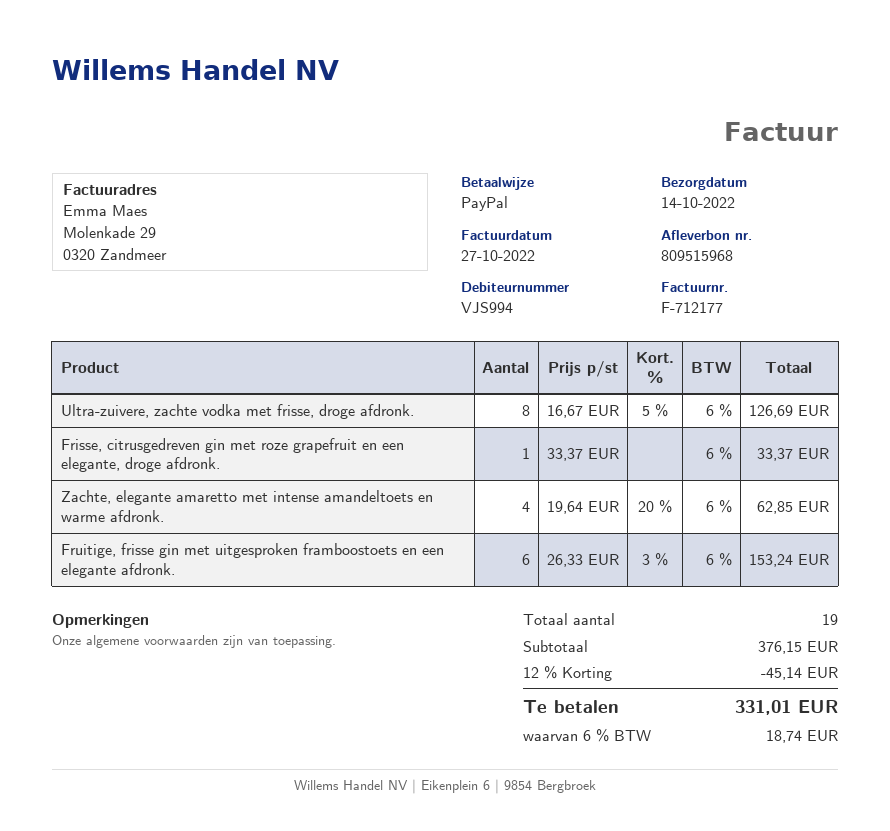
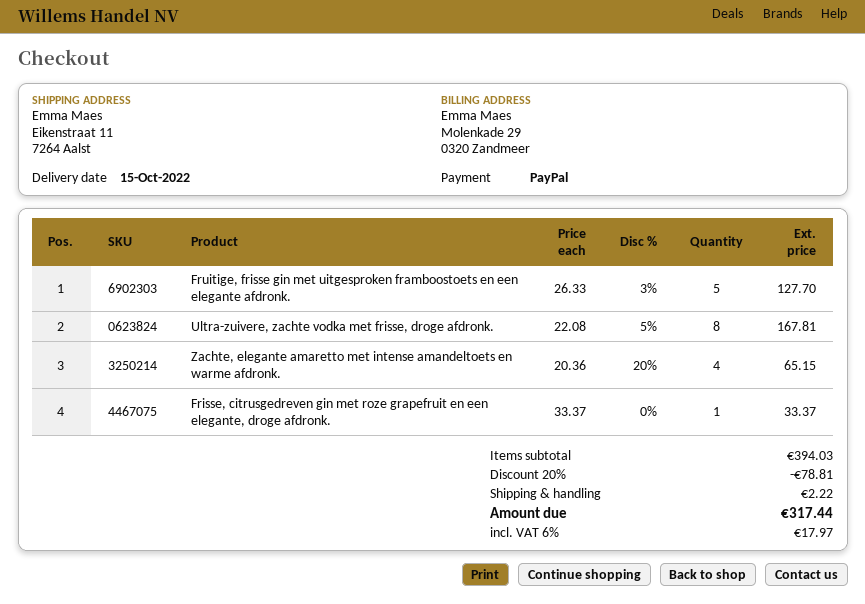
delivery date: 2022-10-14 -> 2022-10-15
Ultra-zuivere, zachte vodka met frisse, droge afdronk.: 8 x 16.67 - 5% = 126.69 -> 8 x 22.08 - 5% = 167.81
Zachte, elegante amaretto met intense amandeltoets en warme afdronk.: 4 x 19.64 - 20% = 62.85 -> 4 x 20.36 - 20% = 65.15
Fruitige, frisse gin met uitgesproken framboostoets en een elegante afdronk.: 6 x 26.33 - 3% = 153.24 -> 5 x 26.33 - 3% = 127.70
subtotal: 376.15 -> 394.03
discount: 12% = 45.14 -> 20% = 78.81
shipping: none -> 2.22
tax: 6% = 18.74 -> 6% = 17.97
total: 331.01 -> 317.44

